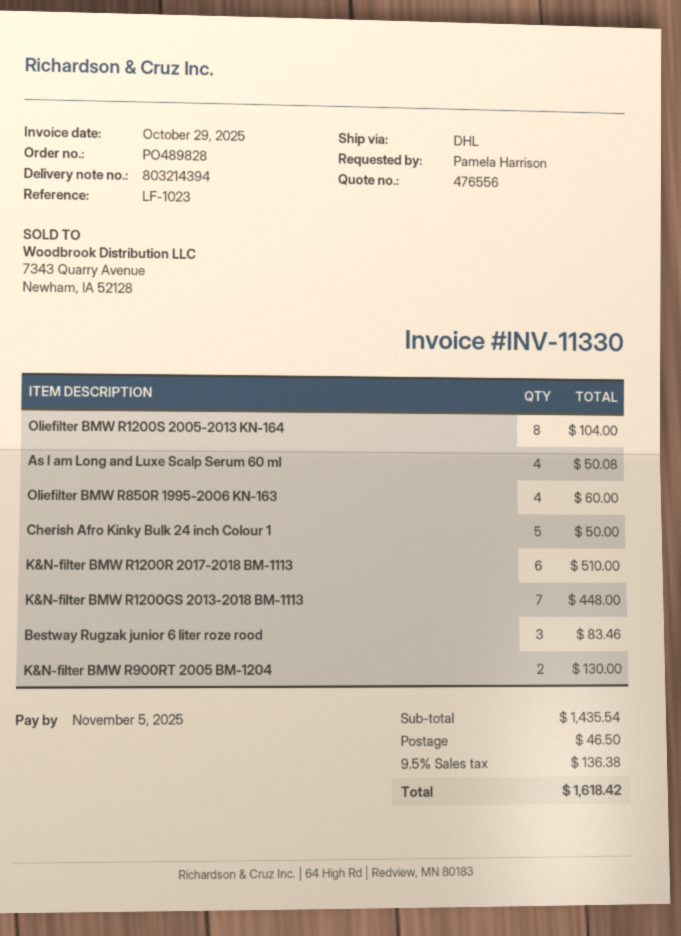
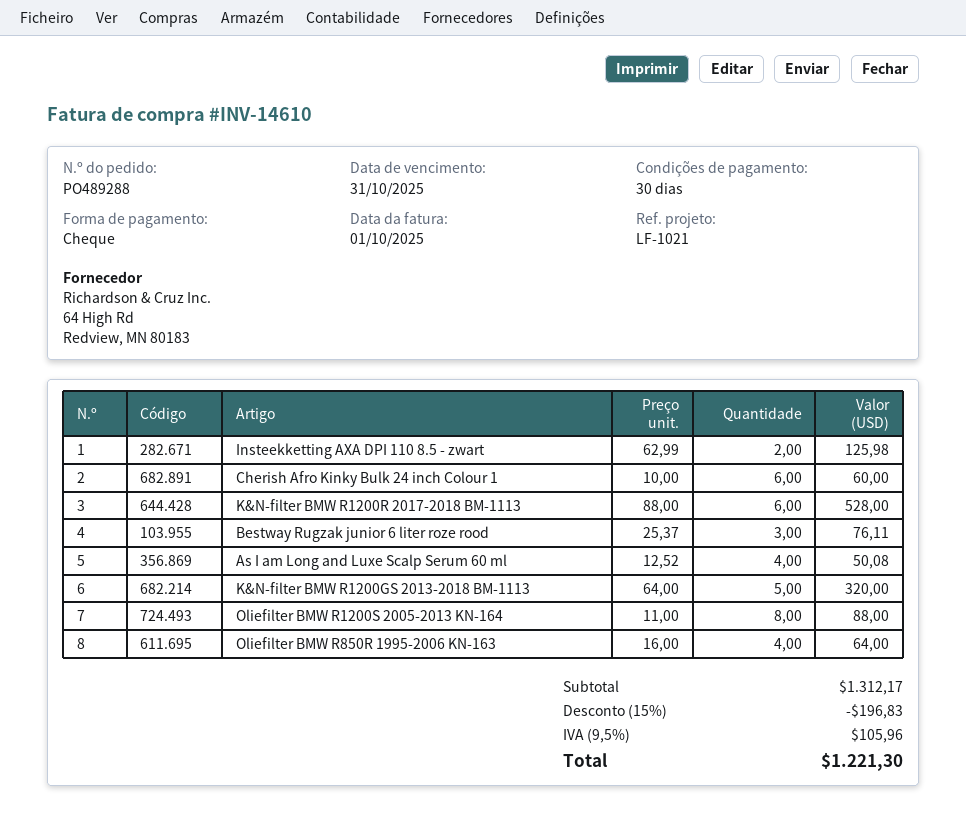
order number: PO489828 -> PO489288
invoice number: INV-11330 -> INV-14610
invoice date: 2025-10-29 -> 2025-10-01
due date: 2025-11-05 -> 2025-10-31
reference: LF-1023 -> LF-1021
Oliefilter BMW R1200S 2005-2013 KN-164: 8 for 104.00 -> 8 for 88.00
Oliefilter BMW R850R 1995-2006 KN-163: 4 for 60.00 -> 4 for 64.00
Cherish Afro Kinky Bulk 24 inch Colour 1: 5 for 50.00 -> 6 for 60.00
K&N-filter BMW R1200R 2017-2018 BM-1113: 6 for 510.00 -> 6 for 528.00
K&N-filter BMW R1200GS 2013-2018 BM-1113: 7 for 448.00 -> 5 for 320.00
Bestway Rugzak junior 6 liter roze rood: 3 for 83.46 -> 3 for 76.11
K&N-filter BMW R900RT 2005 BM-1204: 2 for 130.00 -> none
Insteekketting AXA DPI 110 8.5 - zwart: none -> 2 for 125.98
subtotal: 1435.54 -> 1312.17
discount: none -> 15% = 196.83
shipping: 46.50 -> none
tax: 9.5% = 136.38 -> 9.5% = 105.96
total: 1618.42 -> 1221.30

